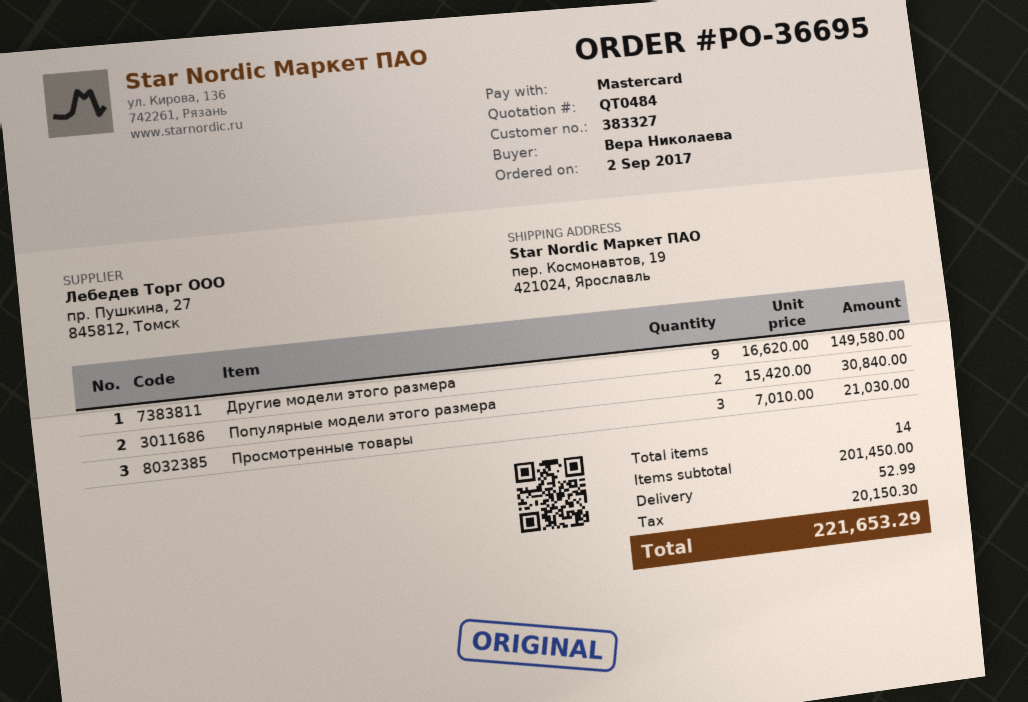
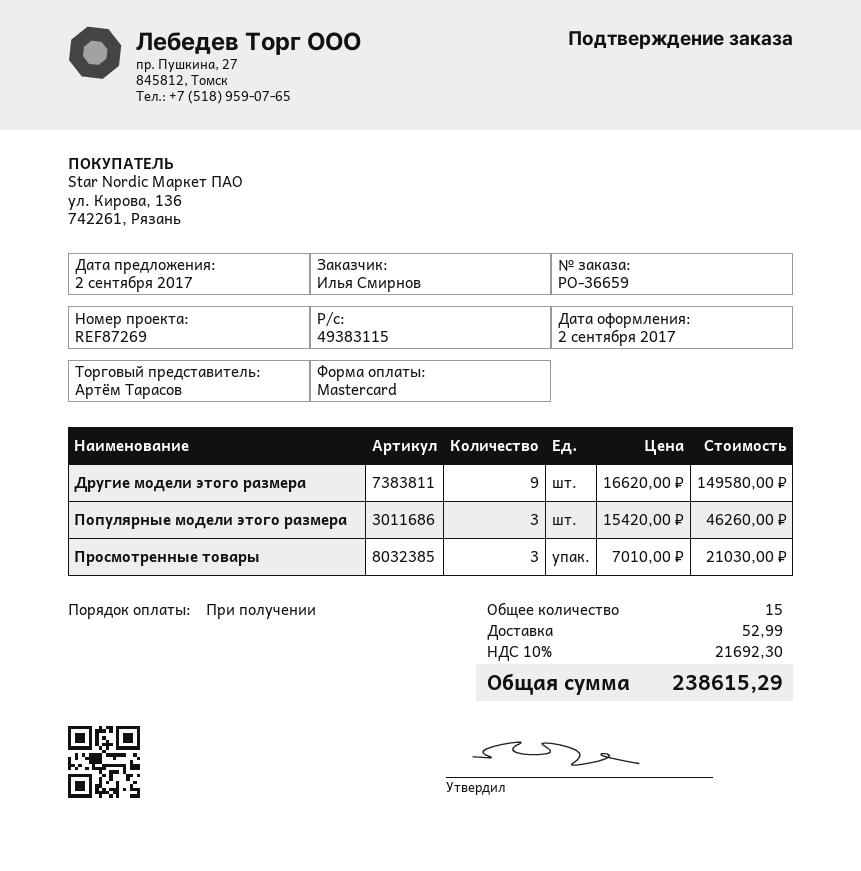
order number: PO-36695 -> PO-36659
ordered by: Вера Николаева -> Илья Смирнов
Популярные модели этого размера: 2 x 15420.00 = 30840.00 -> 3 x 15420.00 = 46260.00
total quantity: 14 -> 15
tax: 20150.30 -> 21692.30
total: 221653.29 -> 238615.29

